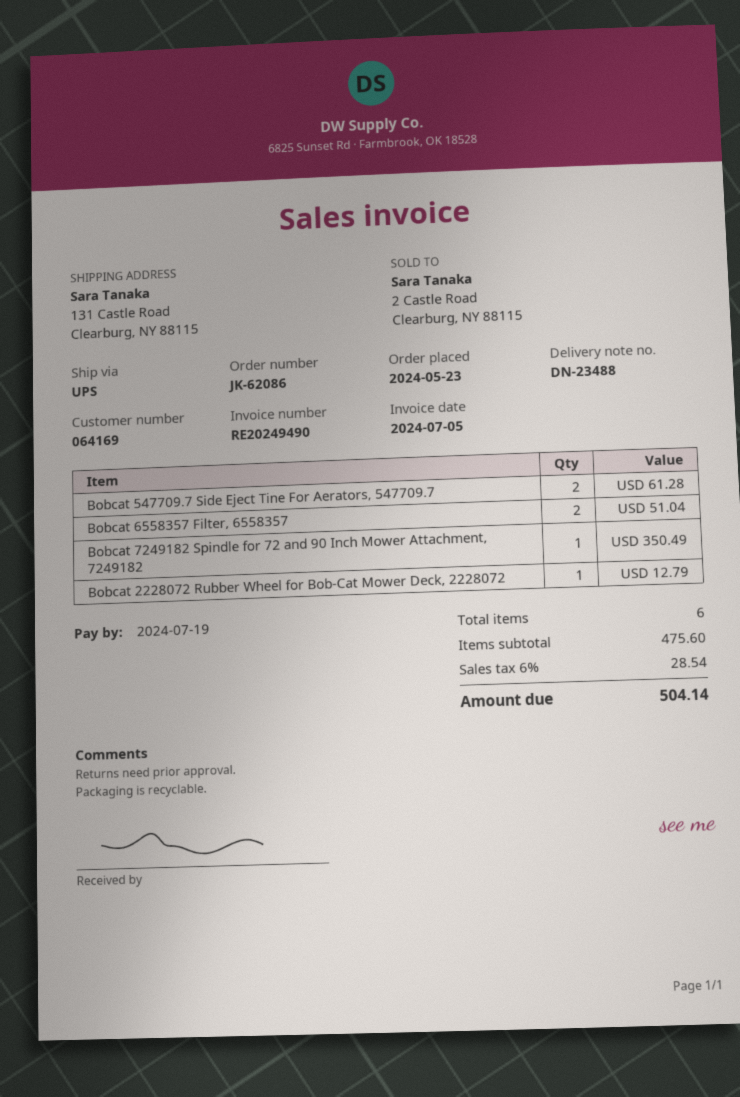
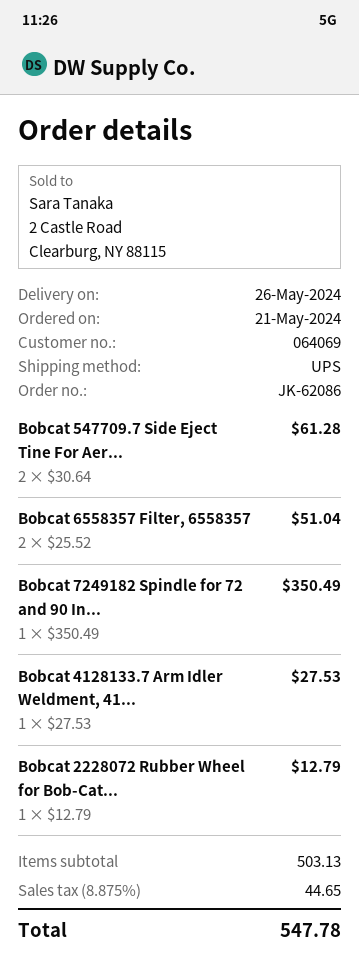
order date: 2024-05-23 -> 2024-05-21
customer number: 064169 -> 064069
Bobcat 4128133.7 Arm Idler Weldment, 41...: none -> 1 for 27.53
subtotal: 475.60 -> 503.13
tax: 6% = 28.54 -> 8.875% = 44.65
total: 504.14 -> 547.78

